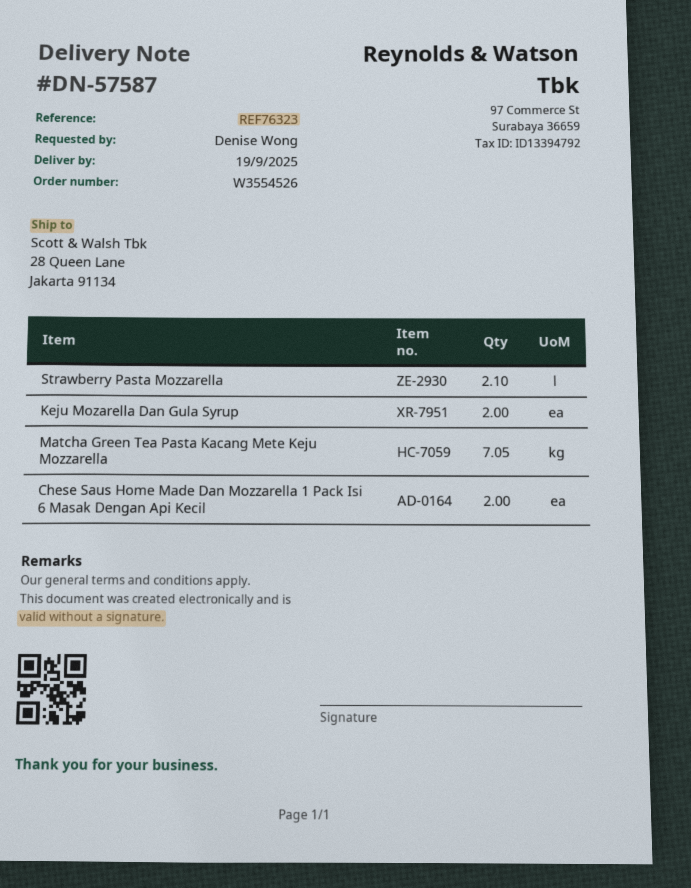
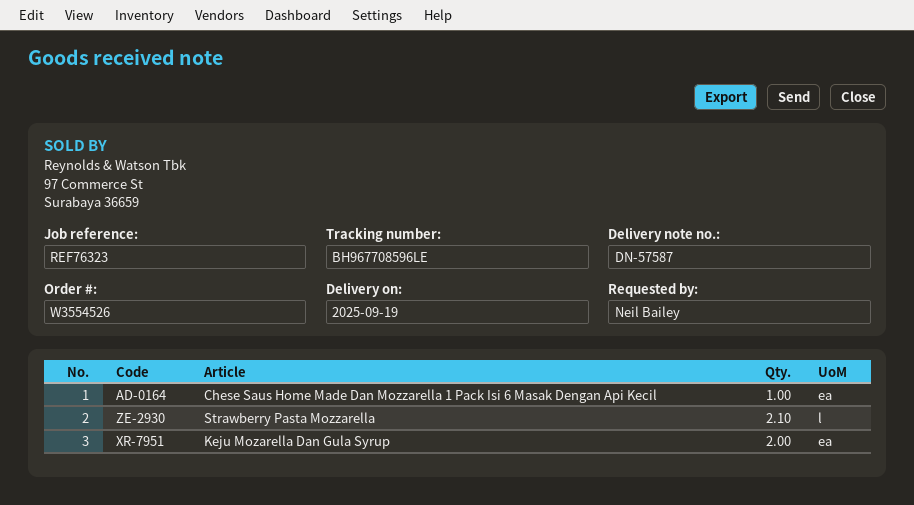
ordered by: Denise Wong -> Neil Bailey
Matcha Green Tea Pasta Kacang Mete Keju Mozzarella: 7.05 -> none
Chese Saus Home Made Dan Mozzarella 1 Pack Isi 6 Masak Dengan Api Kecil: 2 -> 1

